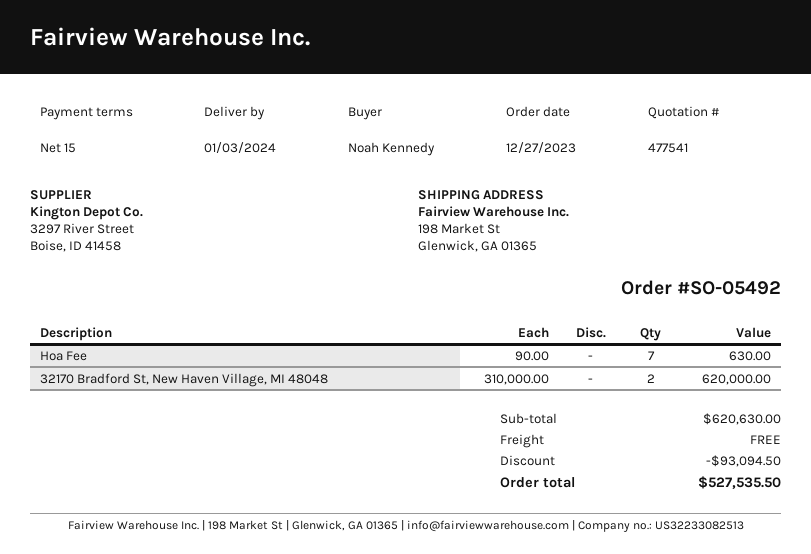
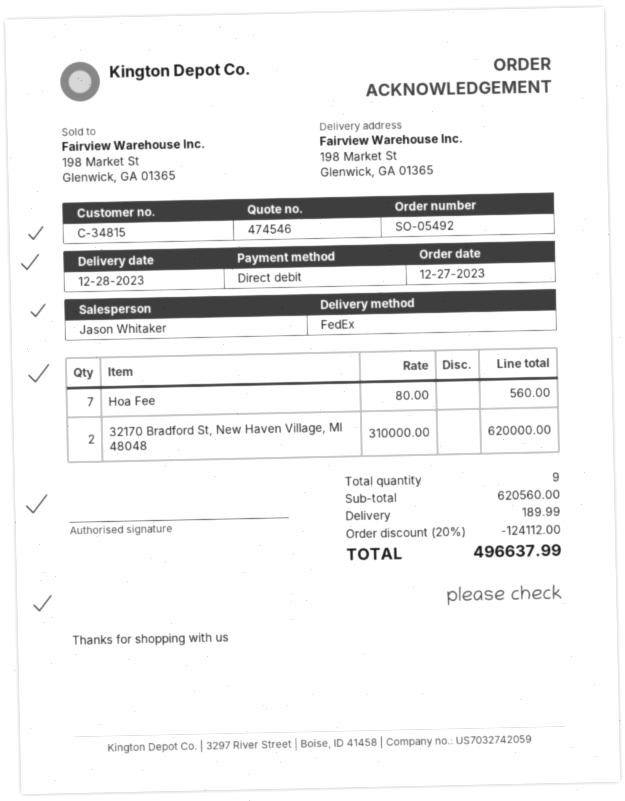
quote number: 477541 -> 474546
delivery date: 2024-01-03 -> 2023-12-28
Hoa Fee: 7 x 90.00 = 630.00 -> 7 x 80.00 = 560.00
subtotal: 620630.00 -> 620560.00
discount: 93094.50 -> 124112.00
shipping: 0.00 -> 189.99
total: 527535.50 -> 496637.99

